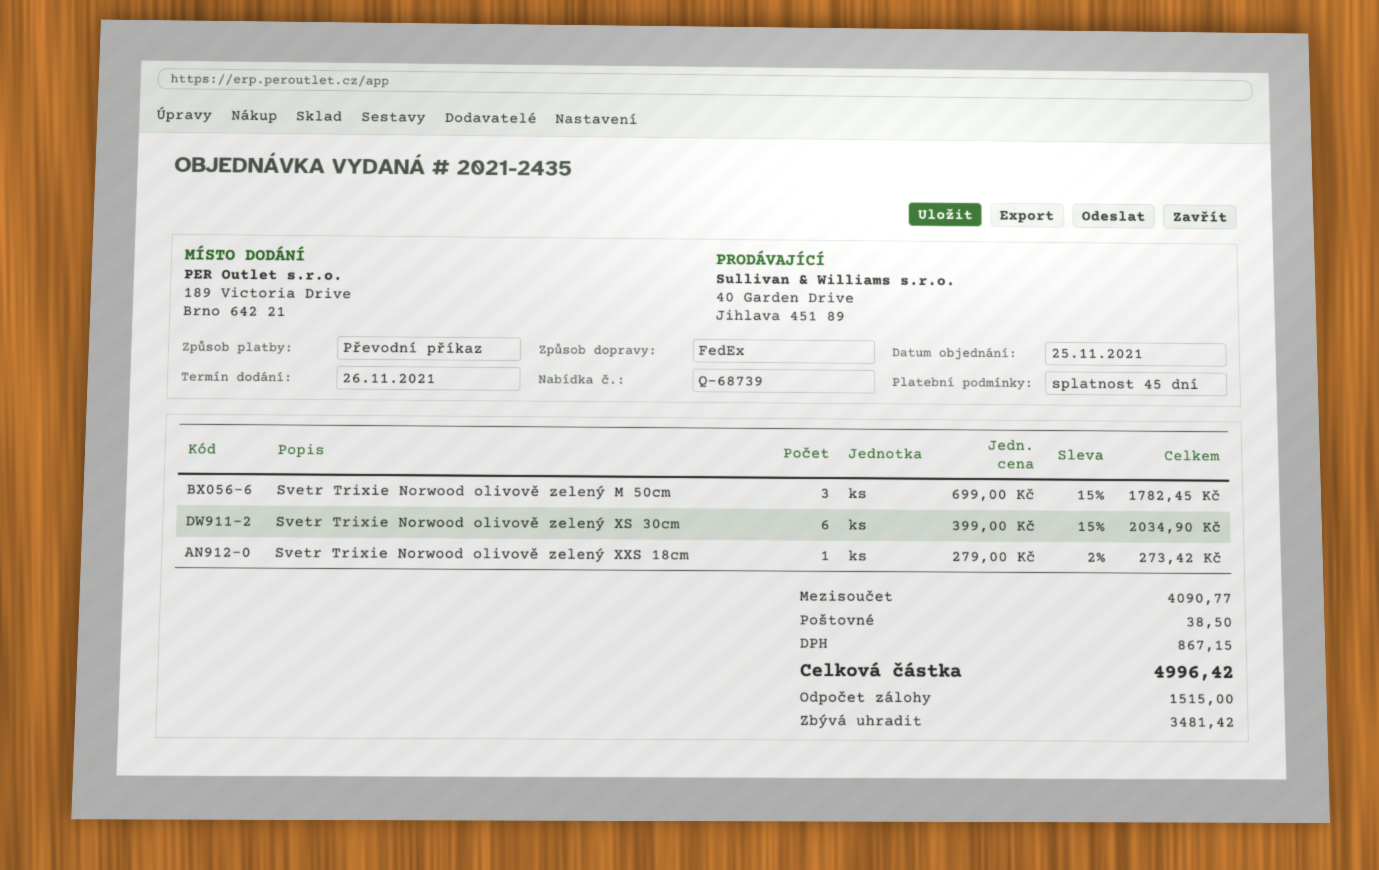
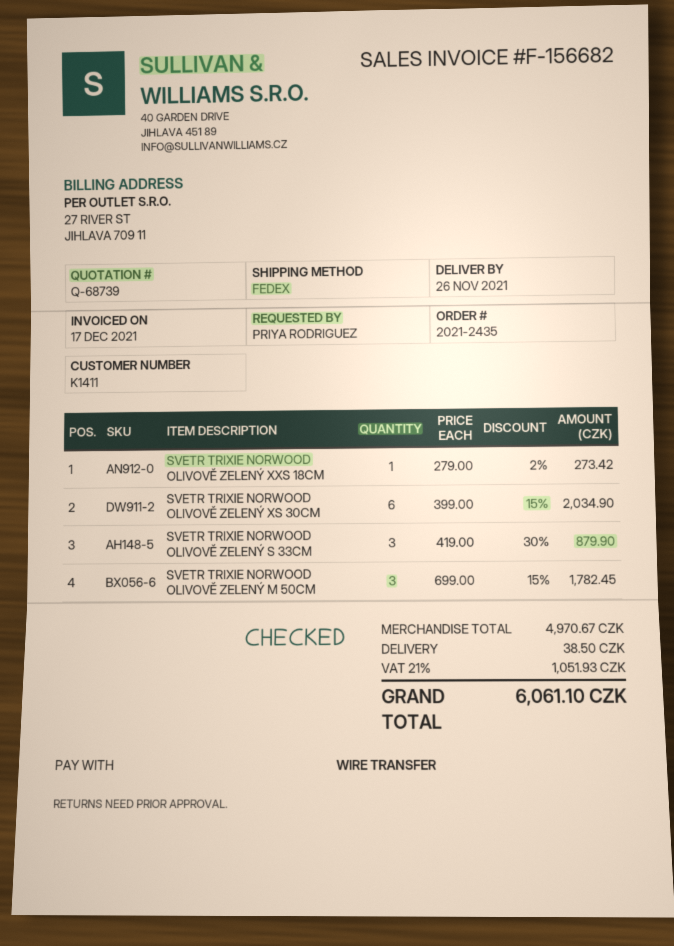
SVETR TRIXIE NORWOOD OLIVOVĚ ZELENÝ S 33CM: none -> 3 x 419.00 - 30% = 879.90
subtotal: 4090.77 -> 4970.67
tax: 867.15 -> 1051.93
total: 4996.42 -> 6061.10

